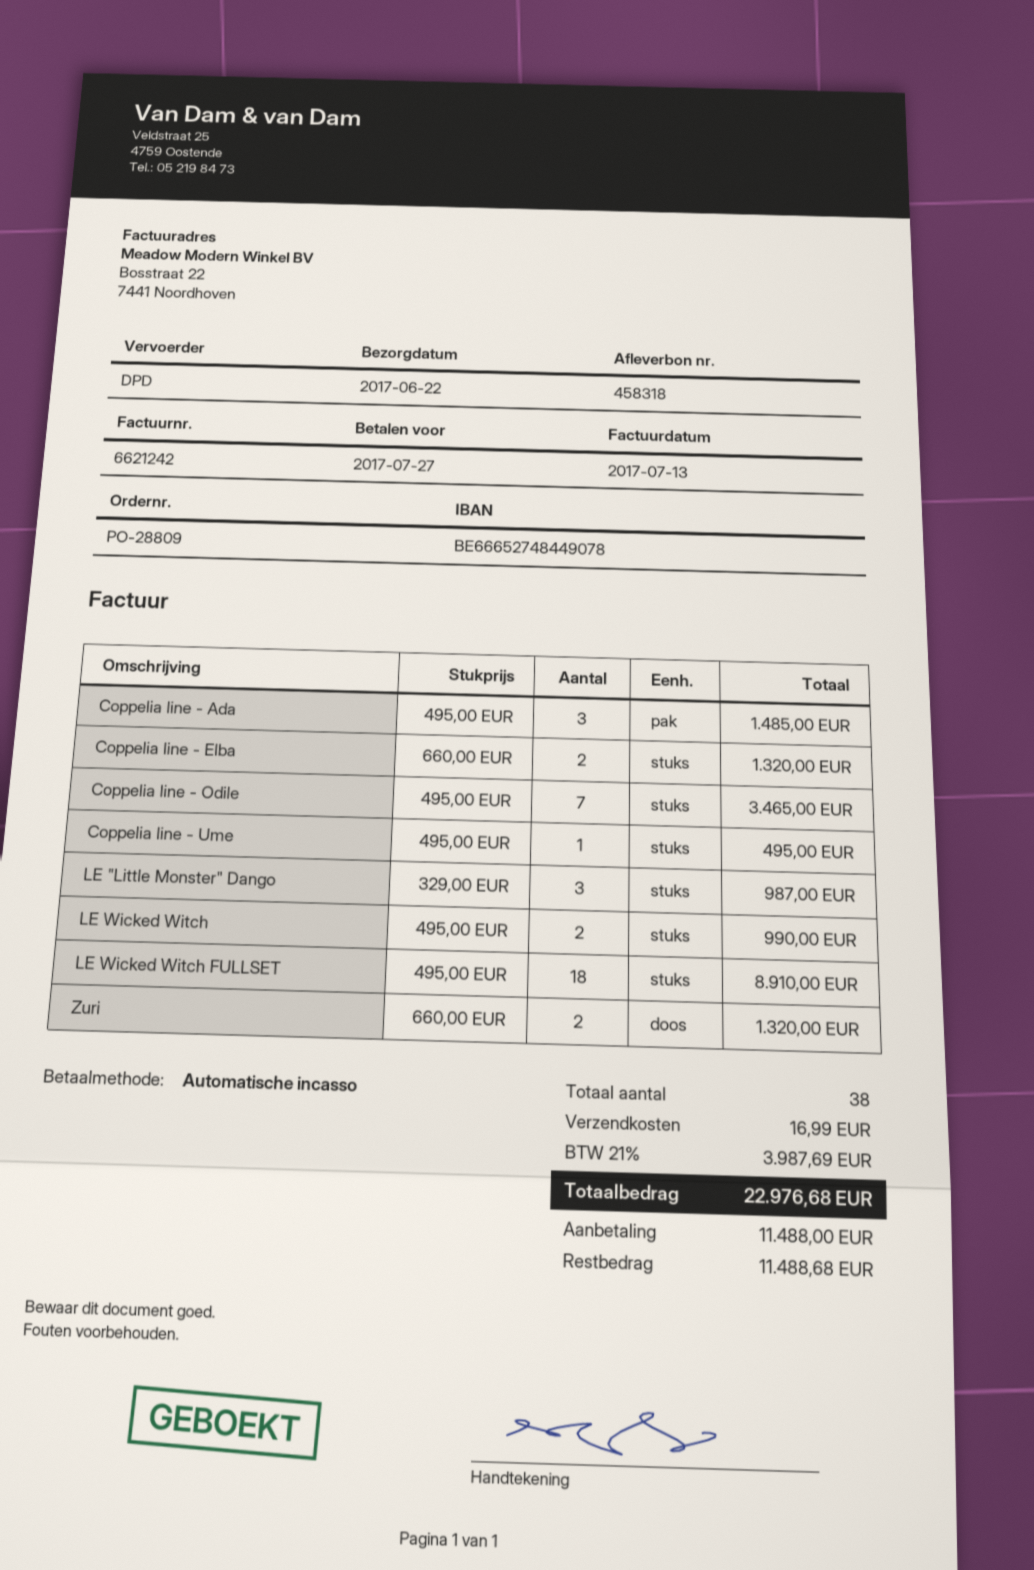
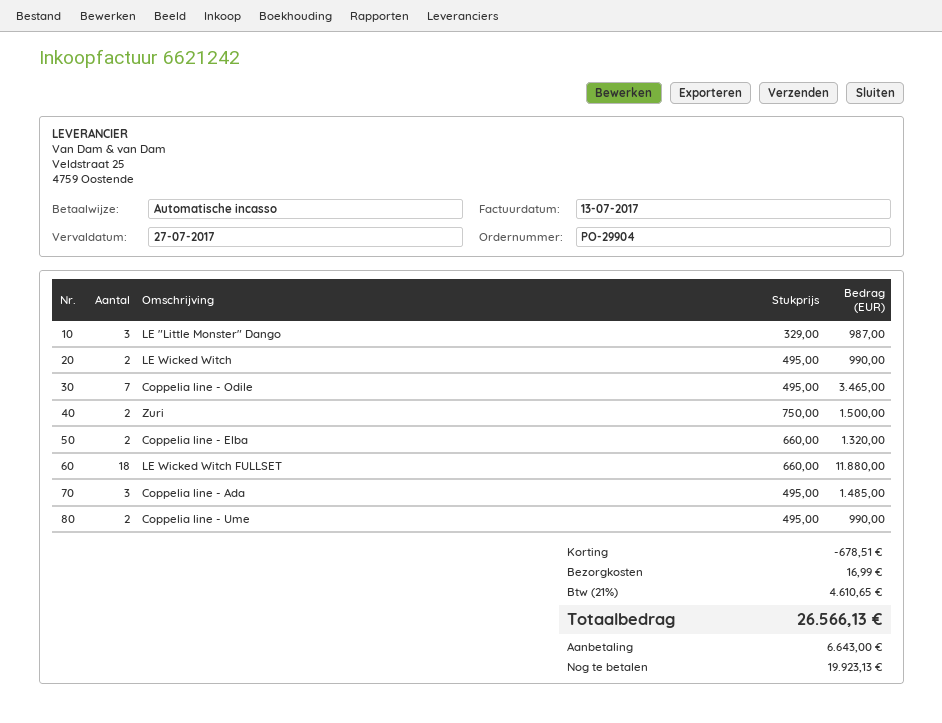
order number: PO-28809 -> PO-29904
Coppelia line - Ume: 1 x 495.00 = 495.00 -> 2 x 495.00 = 990.00
LE Wicked Witch FULLSET: 18 x 495.00 = 8910.00 -> 18 x 660.00 = 11880.00
Zuri: 2 x 660.00 = 1320.00 -> 2 x 750.00 = 1500.00
discount: none -> 678.51
tax: 21% = 3987.69 -> 21% = 4610.65
total: 22976.68 -> 26566.13
deposit: 11488.00 -> 6643.00
balance: 11488.68 -> 19923.13

